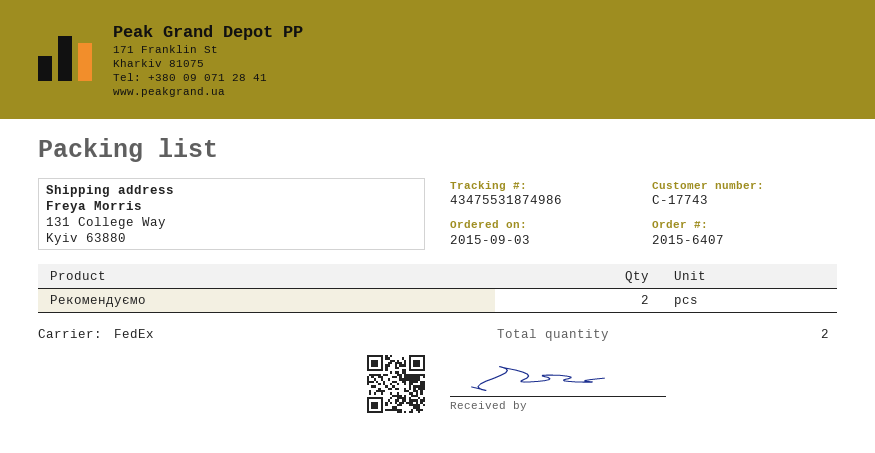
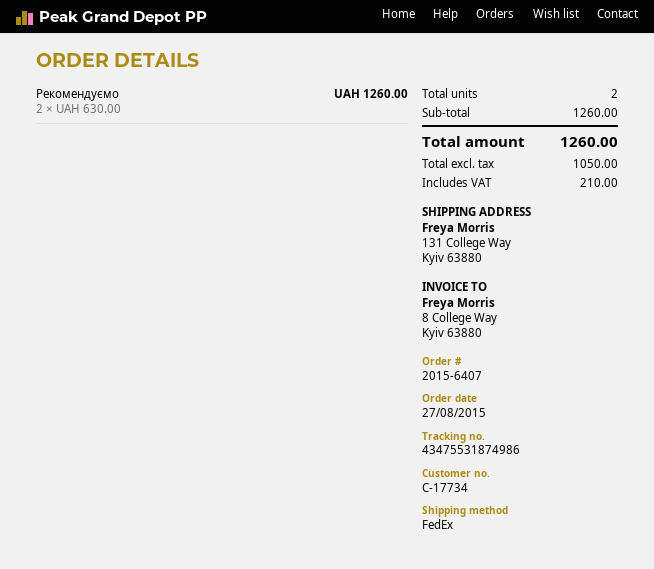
order date: 2015-09-03 -> 2015-08-27
customer number: C-17743 -> C-17734

